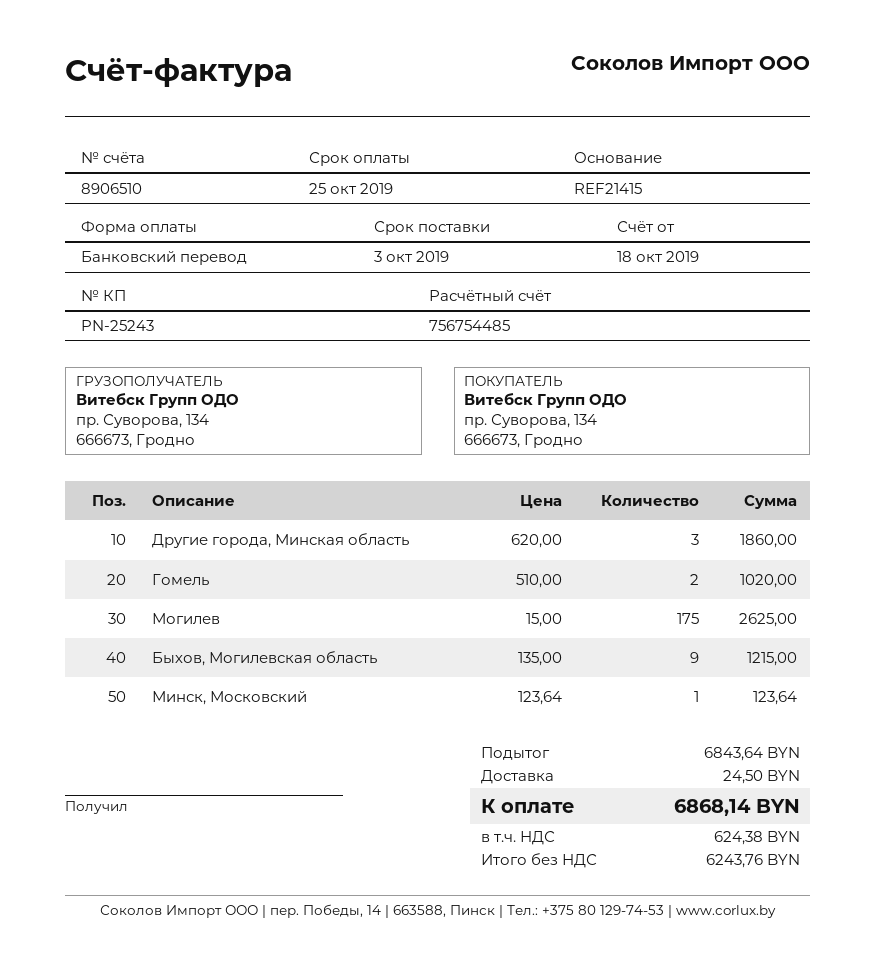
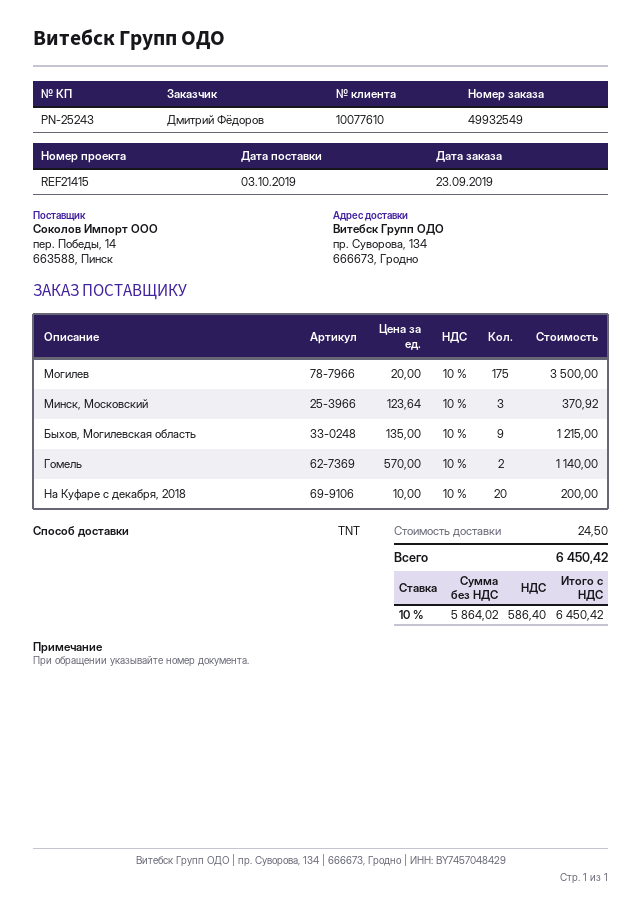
Другие города, Минская область: 3 x 620.00 = 1860.00 -> none
Гомель: 2 x 510.00 = 1020.00 -> 2 x 570.00 = 1140.00
Могилев: 175 x 15.00 = 2625.00 -> 175 x 20.00 = 3500.00
Минск, Московский: 1 x 123.64 = 123.64 -> 3 x 123.64 = 370.92
На Куфаре с декабря, 2018: none -> 20 x 10.00 = 200.00
net: 6243.76 -> 5864.02
tax: 624.38 -> 586.40
total: 6868.14 -> 6450.42

